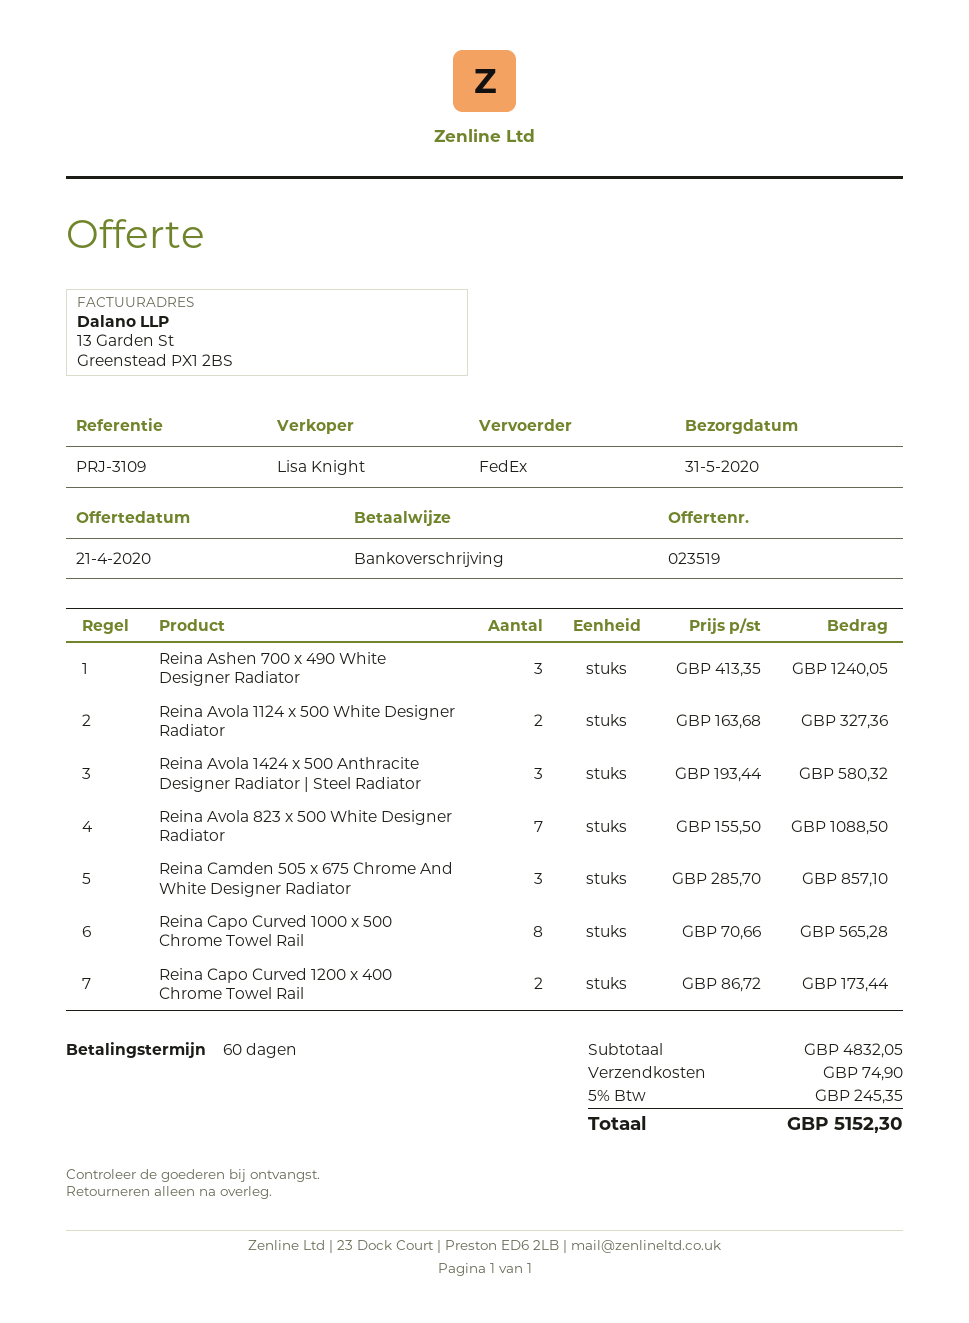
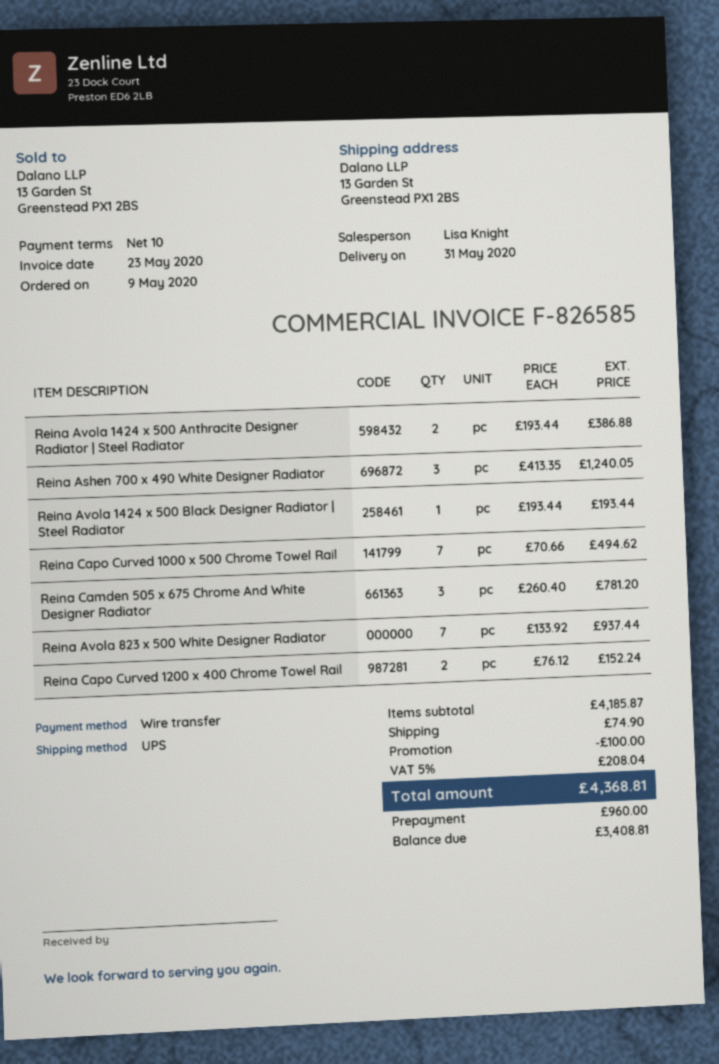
payment terms: 60 days -> 10 days
shipping method: FedEx -> UPS
Reina Avola 1124 x 500 White Designer Radiator: 2 x 163.68 = 327.36 -> none
Reina Avola 1424 x 500 Anthracite Designer Radiator | Steel Radiator: 3 x 193.44 = 580.32 -> 2 x 193.44 = 386.88
Reina Avola 823 x 500 White Designer Radiator: 7 x 155.50 = 1088.50 -> 7 x 133.92 = 937.44
Reina Camden 505 x 675 Chrome And White Designer Radiator: 3 x 285.70 = 857.10 -> 3 x 260.40 = 781.20
Reina Capo Curved 1000 x 500 Chrome Towel Rail: 8 x 70.66 = 565.28 -> 7 x 70.66 = 494.62
Reina Capo Curved 1200 x 400 Chrome Towel Rail: 2 x 86.72 = 173.44 -> 2 x 76.12 = 152.24
Reina Avola 1424 x 500 Black Designer Radiator | Steel Radiator: none -> 1 x 193.44 = 193.44
subtotal: 4832.05 -> 4185.87
discount: none -> 100.00
tax: 5% = 245.35 -> 5% = 208.04
total: 5152.30 -> 4368.81

